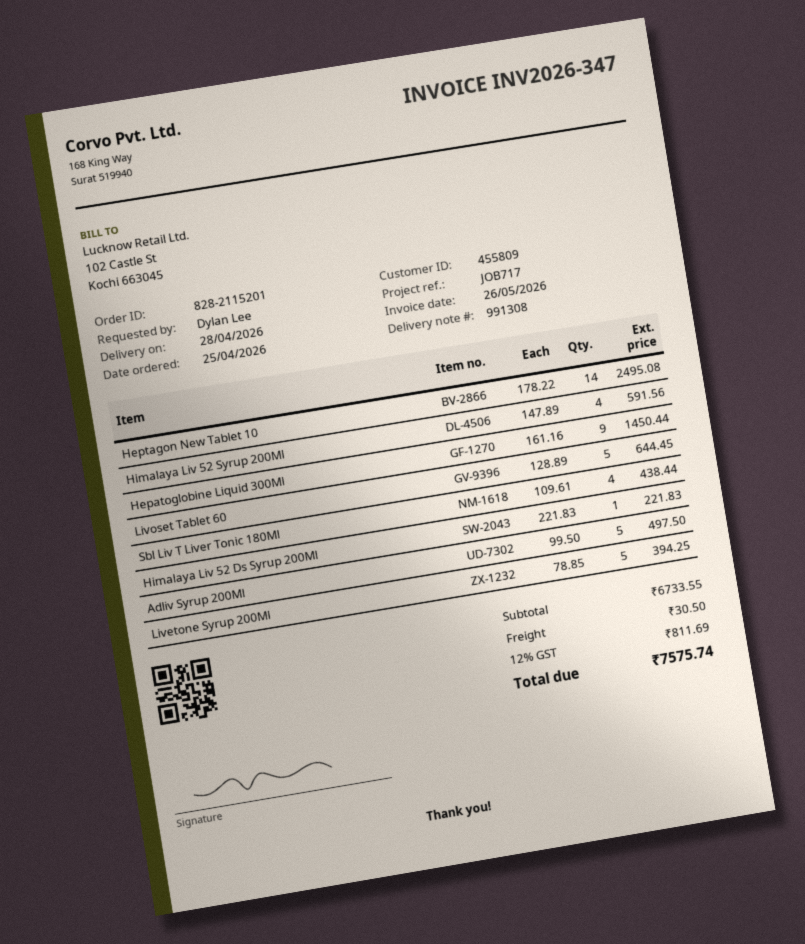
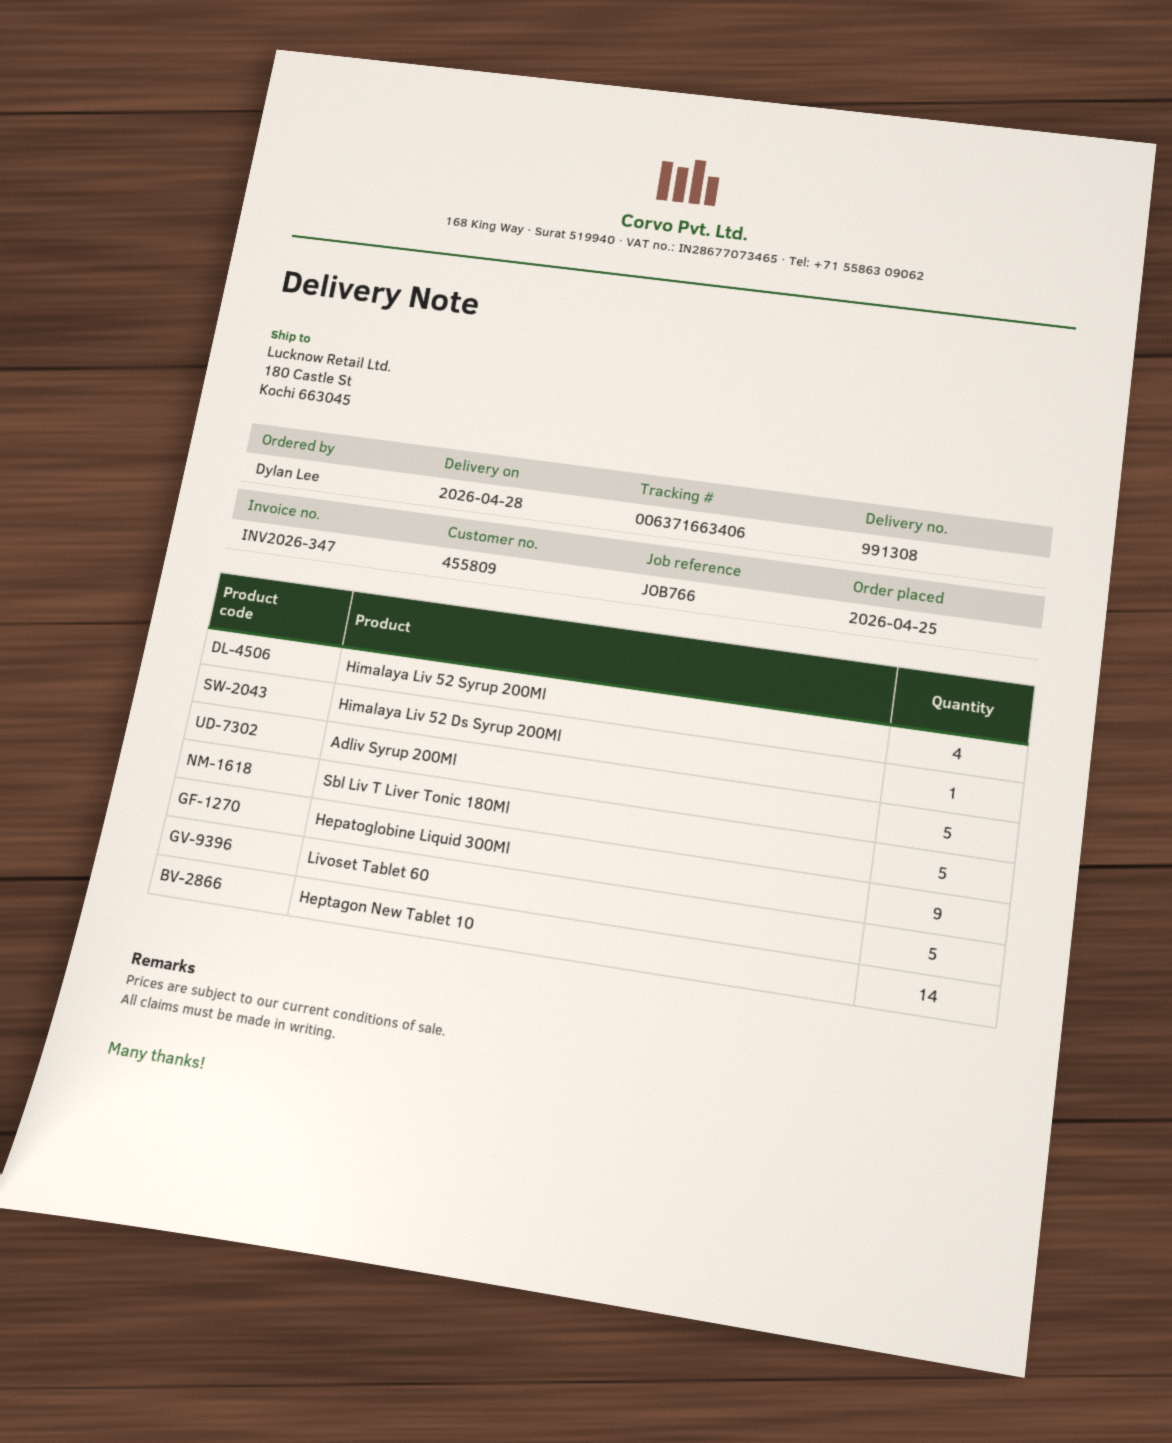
reference: JOB717 -> JOB766
Sbl Liv T Liver Tonic 180Ml: 4 -> 5
Livetone Syrup 200Ml: 5 -> none

